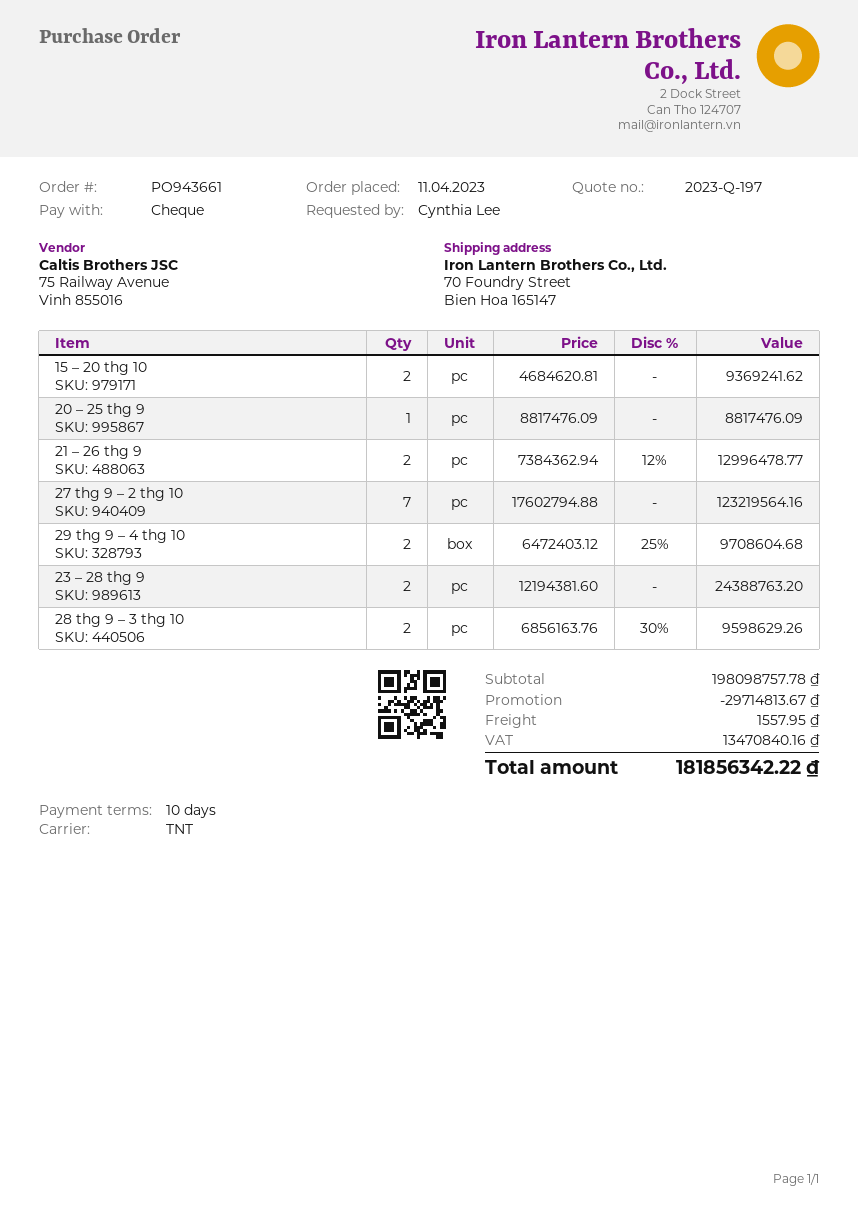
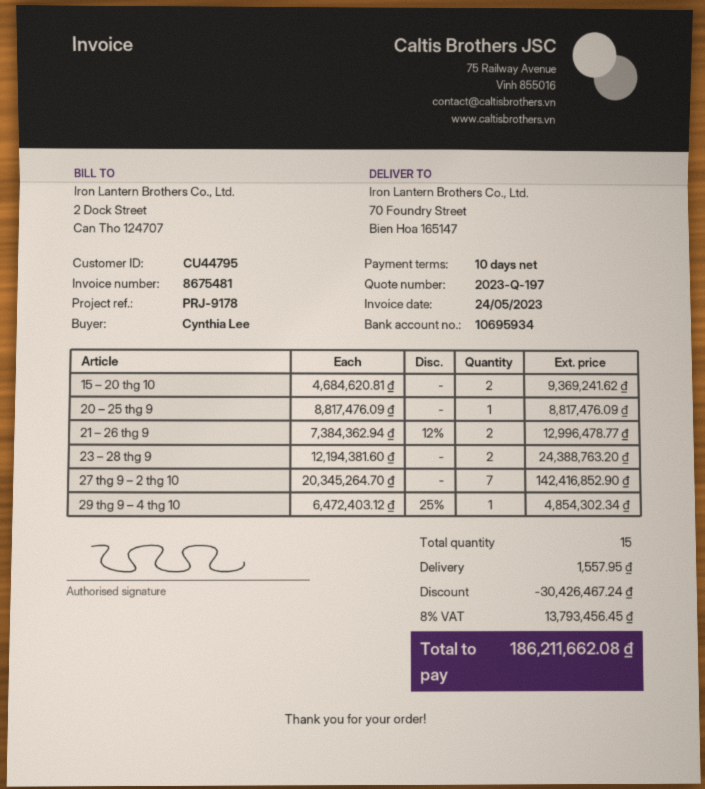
27 thg 9 – 2 thg 10: 7 x 17602794.88 = 123219564.16 -> 7 x 20345264.70 = 142416852.90
29 thg 9 – 4 thg 10: 2 x 6472403.12 - 25% = 9708604.68 -> 1 x 6472403.12 - 25% = 4854302.34
28 thg 9 – 3 thg 10: 2 x 6856163.76 - 30% = 9598629.26 -> none
discount: 29714813.67 -> 30426467.24
tax: 13470840.16 -> 13793456.45
total: 181856342.22 -> 186211662.08

